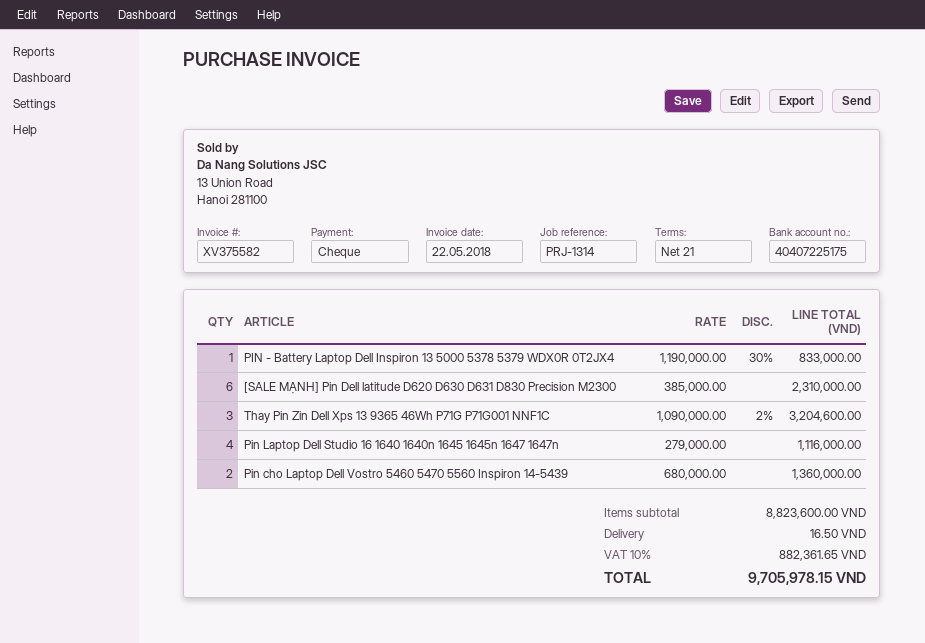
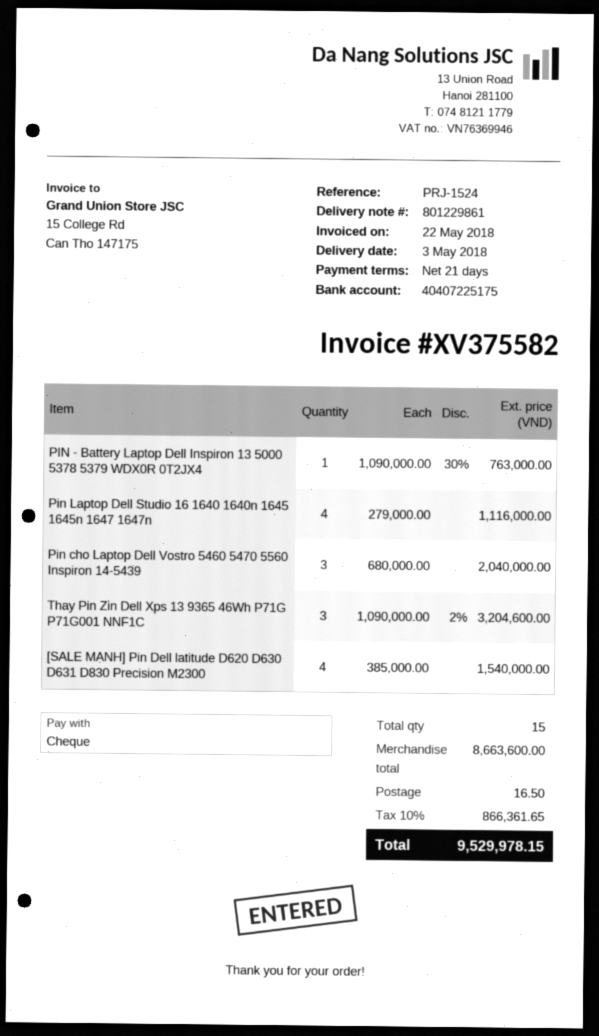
reference: PRJ-1314 -> PRJ-1524
PIN - Battery Laptop Dell Inspiron 13 5000 5378 5379 WDX0R 0T2JX4: 1 x 1190000.00 - 30% = 833000.00 -> 1 x 1090000.00 - 30% = 763000.00
[SALE MẠNH] Pin Dell latitude D620 D630 D631 D830 Precision M2300: 6 x 385000.00 = 2310000.00 -> 4 x 385000.00 = 1540000.00
Pin cho Laptop Dell Vostro 5460 5470 5560 Inspiron 14-5439: 2 x 680000.00 = 1360000.00 -> 3 x 680000.00 = 2040000.00
subtotal: 8823600.00 -> 8663600.00
tax: 10% = 882361.65 -> 10% = 866361.65
total: 9705978.15 -> 9529978.15

